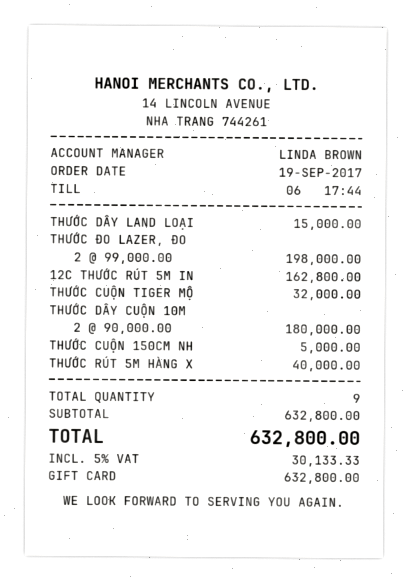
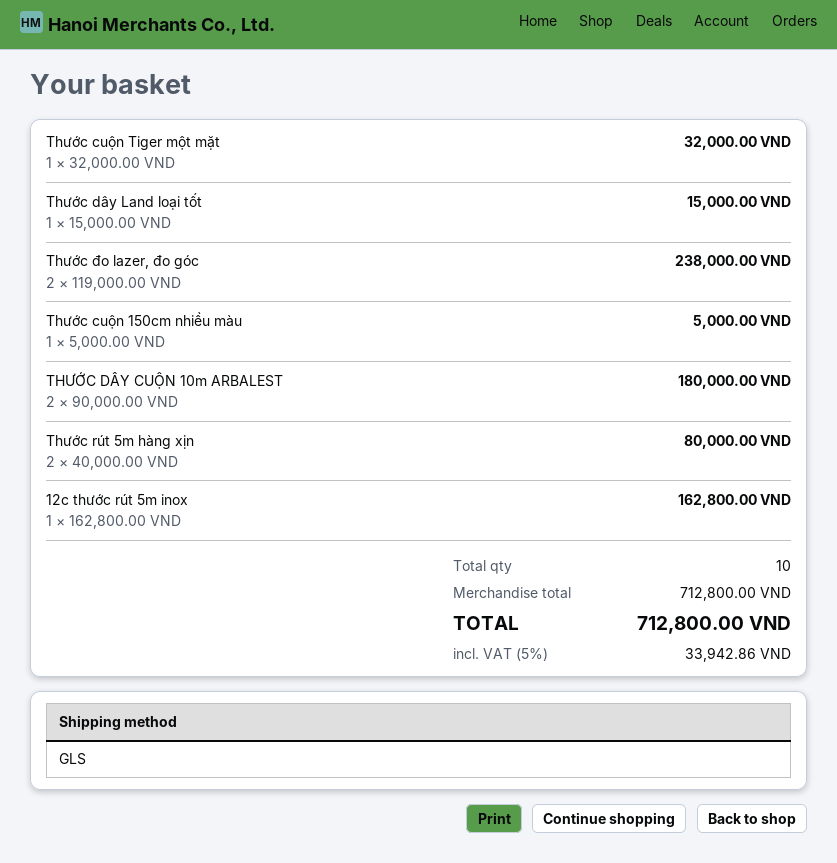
THƯỚC ĐO LAZER, ĐO: 2 x 99000.00 = 198000.00 -> 2 x 119000.00 = 238000.00
THƯỚC RÚT 5M HÀNG X: 1 x 40000.00 = 40000.00 -> 2 x 40000.00 = 80000.00
total quantity: 9 -> 10
subtotal: 632800.00 -> 712800.00
tax: 5% = 30133.33 -> 5% = 33942.86
total: 632800.00 -> 712800.00

